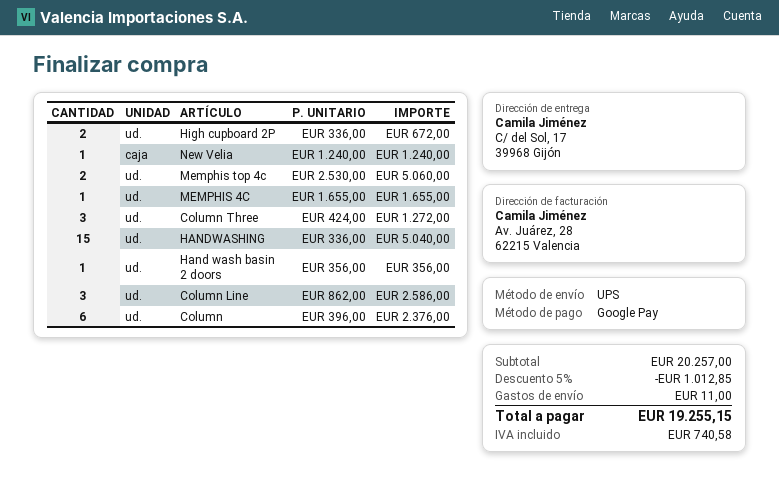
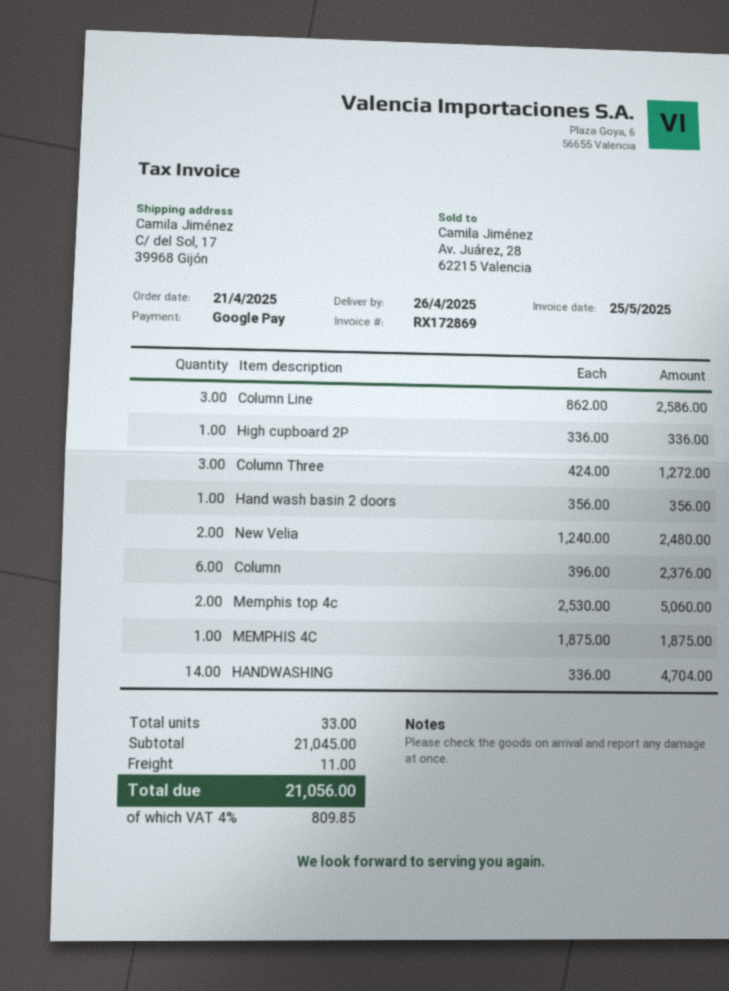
High cupboard 2P: 2 x 336.00 = 672.00 -> 1 x 336.00 = 336.00
New Velia: 1 x 1240.00 = 1240.00 -> 2 x 1240.00 = 2480.00
MEMPHIS 4C: 1 x 1655.00 = 1655.00 -> 1 x 1875.00 = 1875.00
HANDWASHING: 15 x 336.00 = 5040.00 -> 14 x 336.00 = 4704.00
subtotal: 20257.00 -> 21045.00
discount: 5% = 1012.85 -> none
tax: 740.58 -> 809.85
total: 19255.15 -> 21056.00

